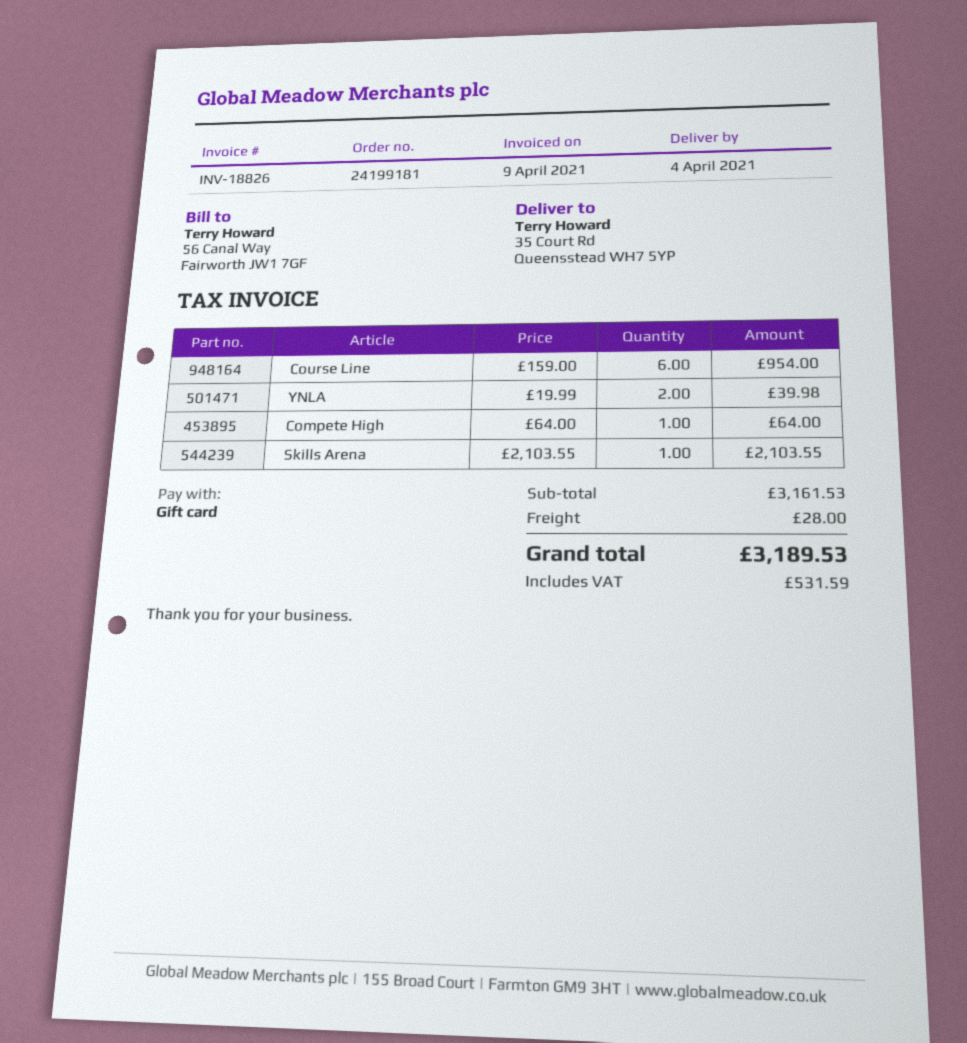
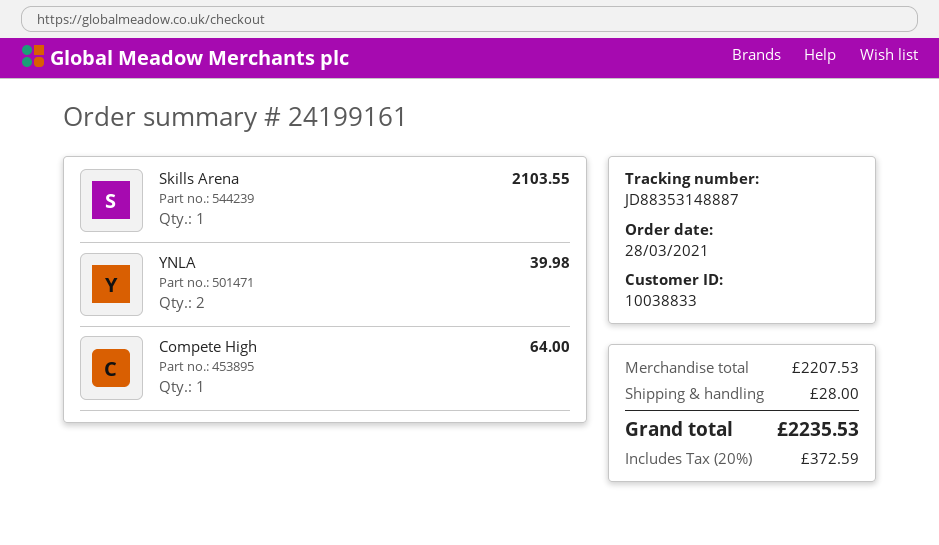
order number: 24199181 -> 24199161
Course Line: 6 for 954.00 -> none
subtotal: 3161.53 -> 2207.53
tax: 531.59 -> 372.59
total: 3189.53 -> 2235.53

